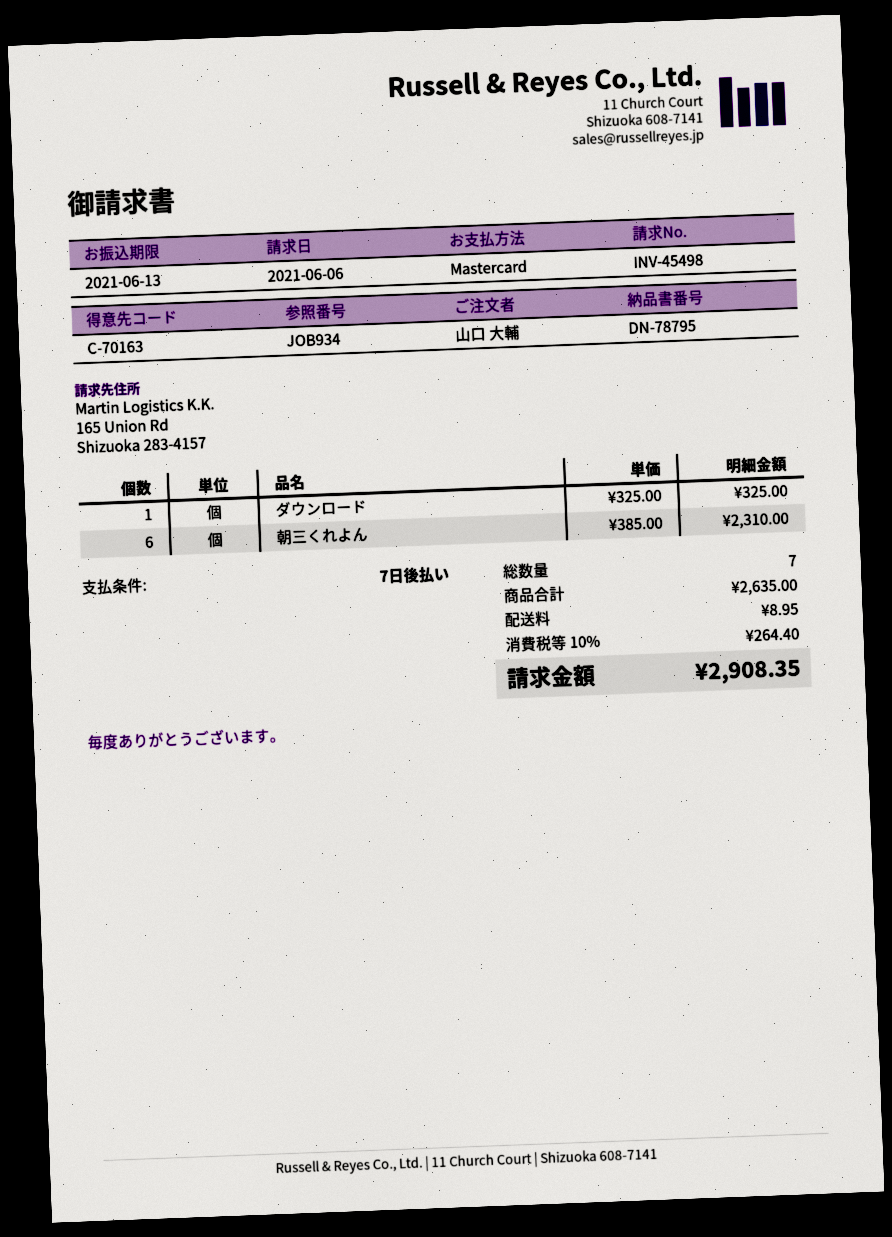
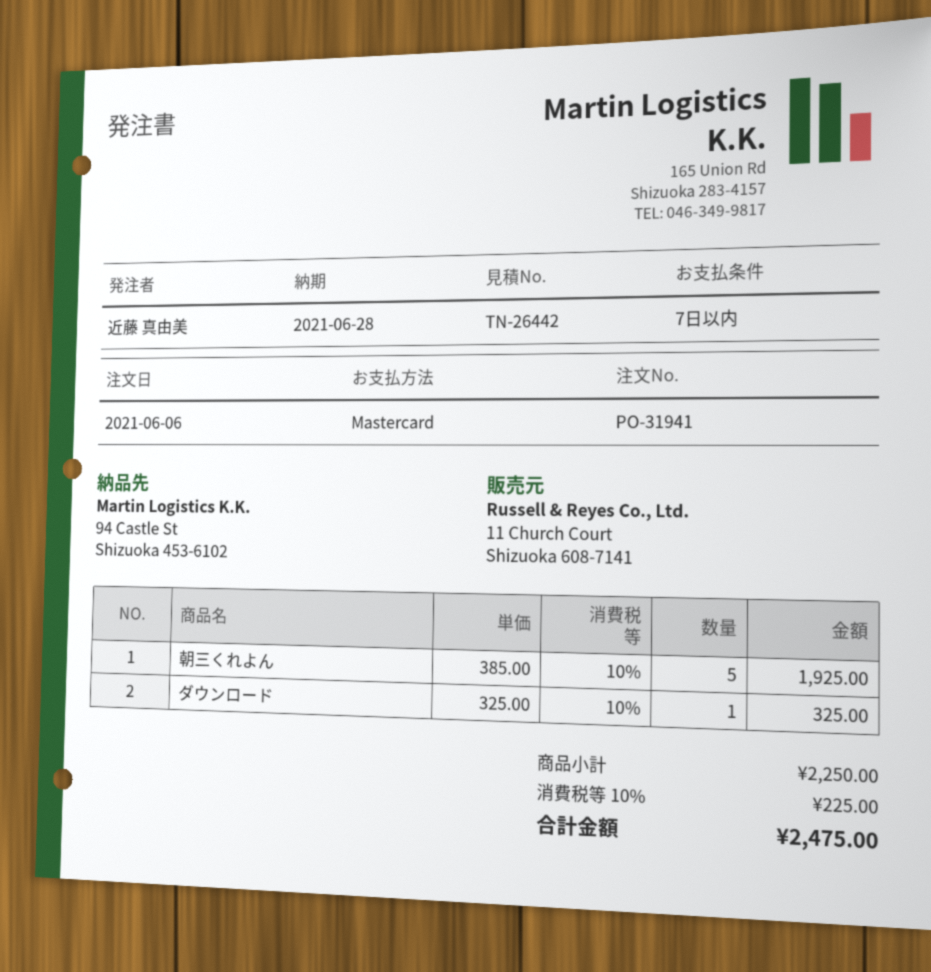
ordered by: 山口 大輔 -> 近藤 真由美
朝三くれよん: 6 x 385.00 = 2310.00 -> 5 x 385.00 = 1925.00
subtotal: 2635.00 -> 2250.00
shipping: 8.95 -> none
tax: 10% = 264.40 -> 10% = 225.00
total: 2908.35 -> 2475.00

